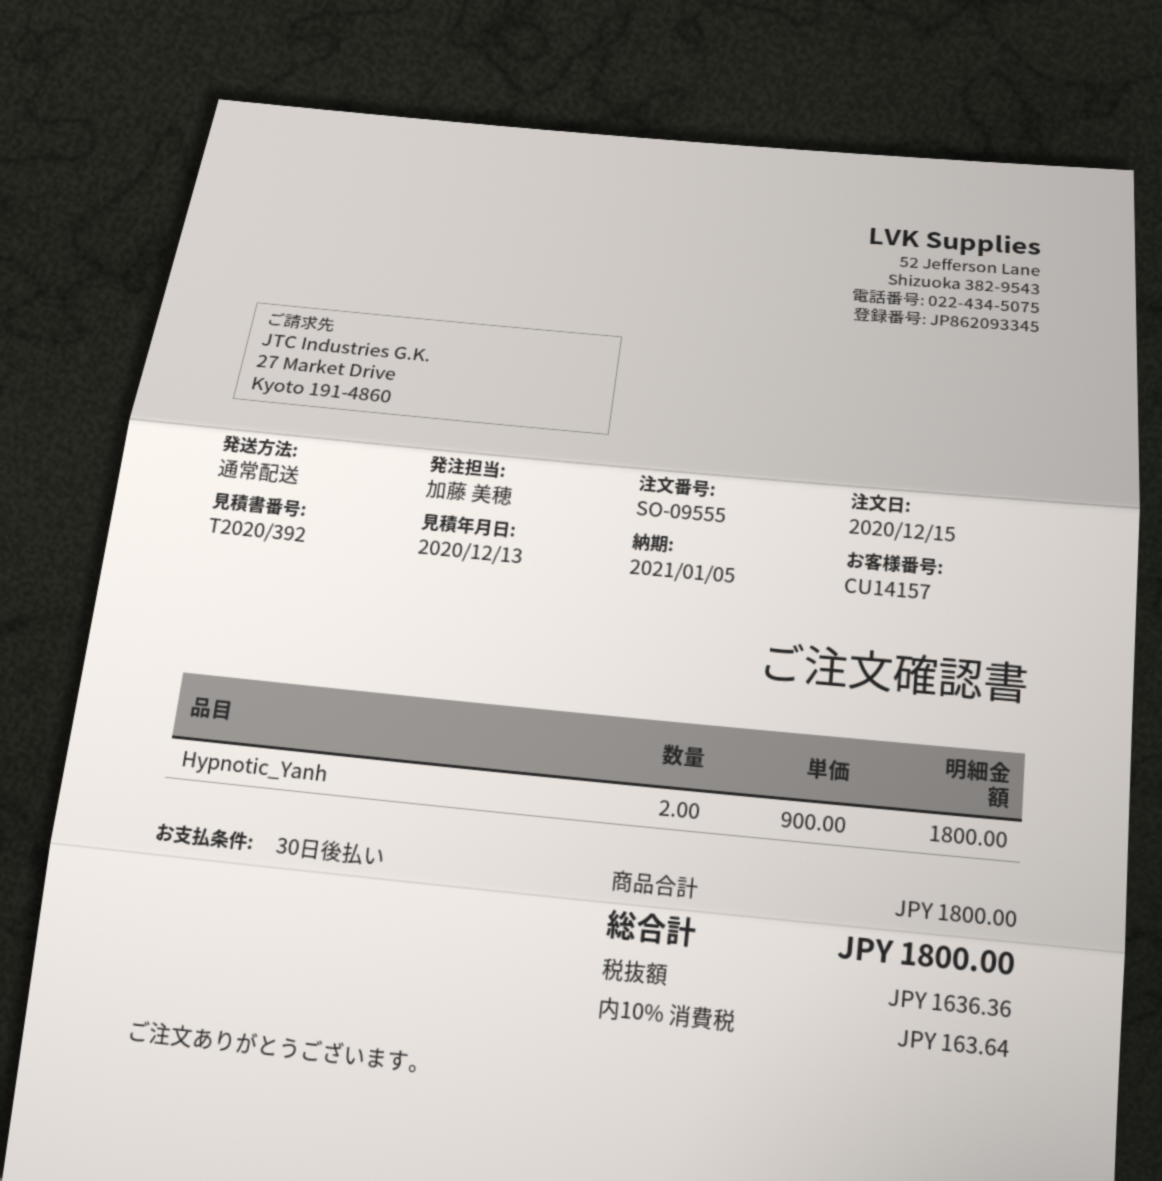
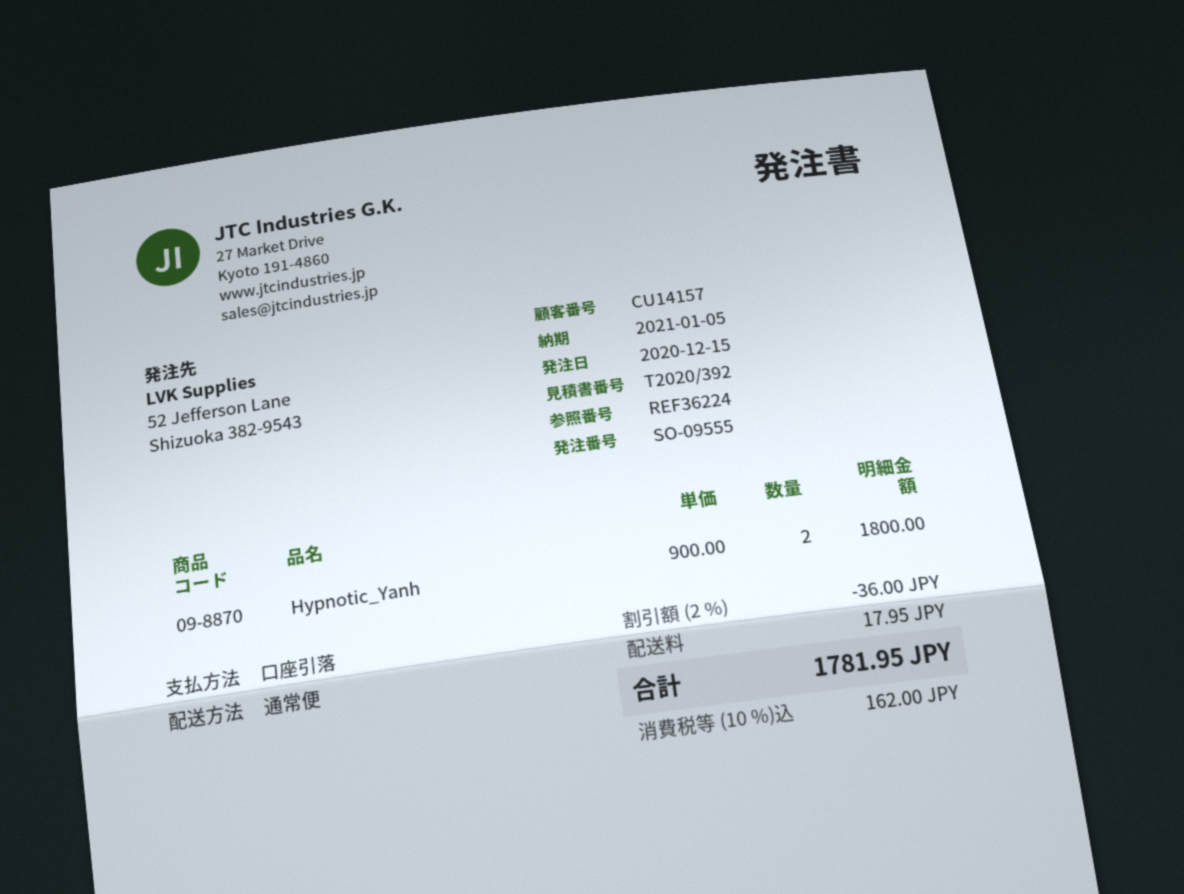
discount: none -> 2% = 36.00
shipping: none -> 17.95
tax: 10% = 163.64 -> 10% = 162.00
total: 1800.00 -> 1781.95

